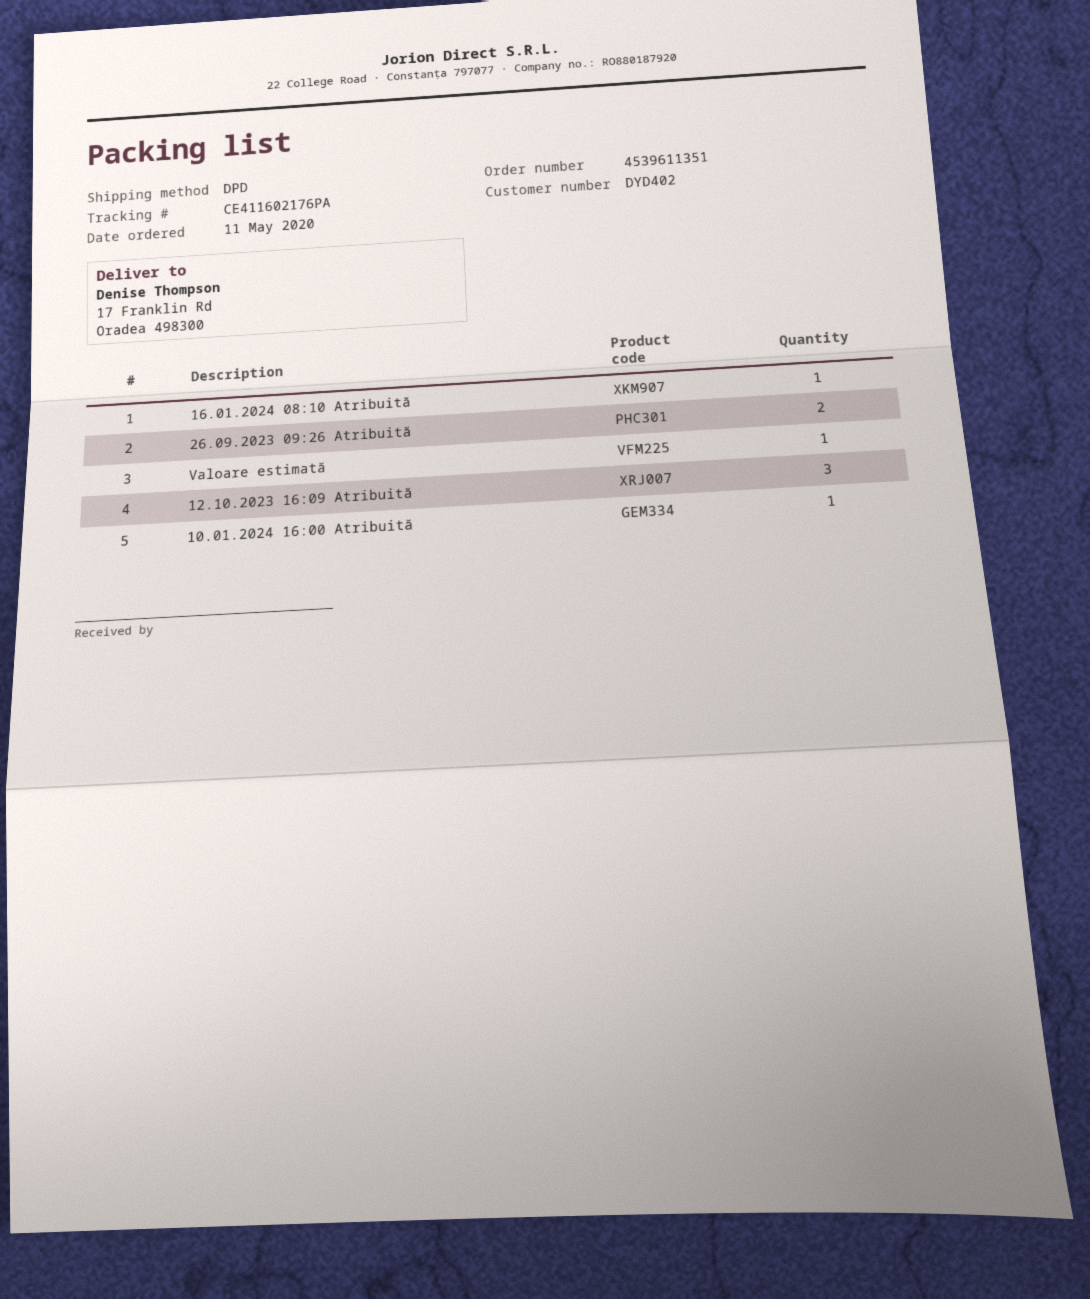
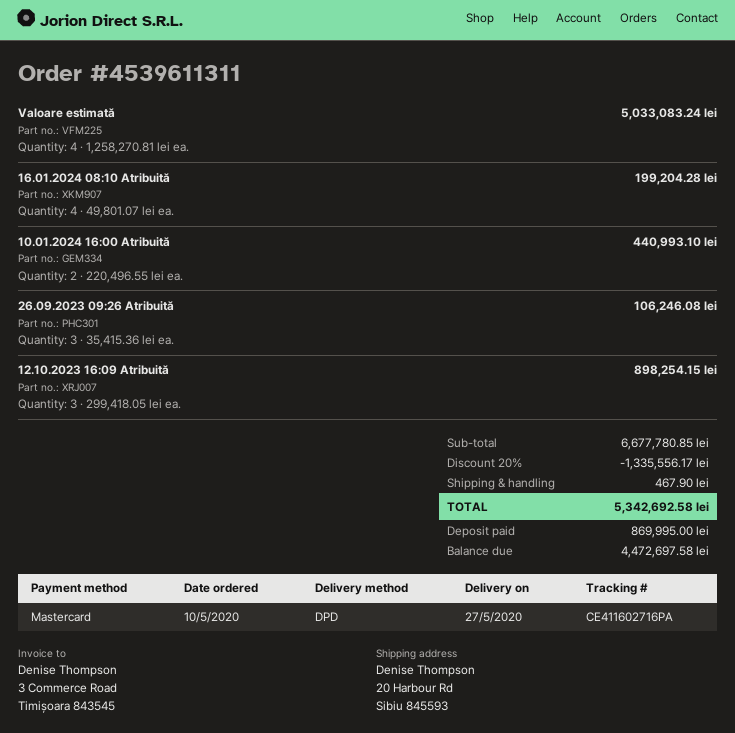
order number: 4539611351 -> 4539611311
order date: 2020-05-11 -> 2020-05-10
tracking number: CE411602176PA -> CE411602716PA
ship to: 17 Franklin Rd, Oradea 498300 -> 20 Harbour Rd, Sibiu 845593
16.01.2024 08:10 Atribuită: 1 -> 4
26.09.2023 09:26 Atribuită: 2 -> 3
Valoare estimată: 1 -> 4
10.01.2024 16:00 Atribuită: 1 -> 2

